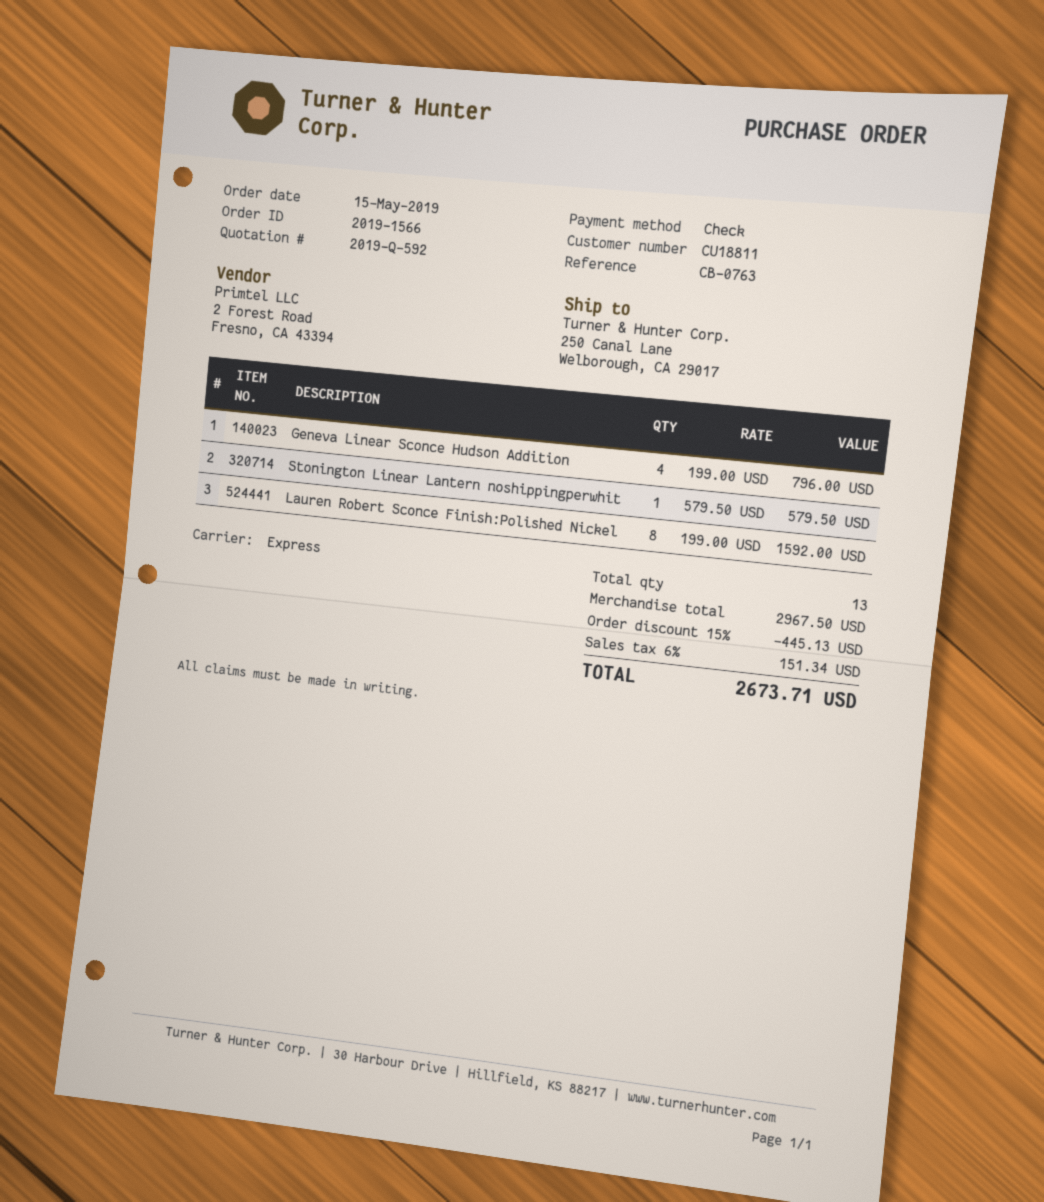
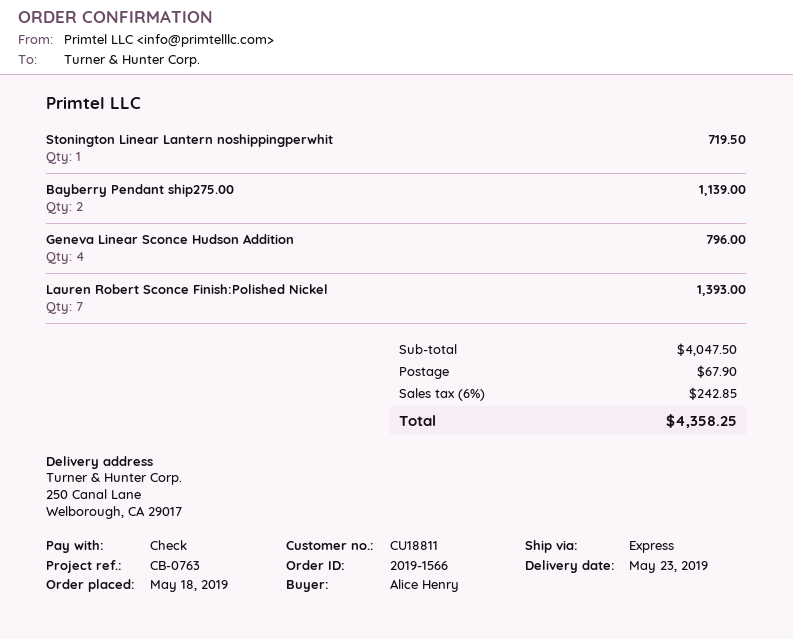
order date: 2019-05-15 -> 2019-05-18
Stonington Linear Lantern noshippingperwhit: 1 for 579.50 -> 1 for 719.50
Lauren Robert Sconce Finish:Polished Nickel: 8 for 1592.00 -> 7 for 1393.00
Bayberry Pendant ship275.00: none -> 2 for 1139.00
subtotal: 2967.50 -> 4047.50
discount: 15% = 445.13 -> none
shipping: none -> 67.90
tax: 6% = 151.34 -> 6% = 242.85
total: 2673.71 -> 4358.25

